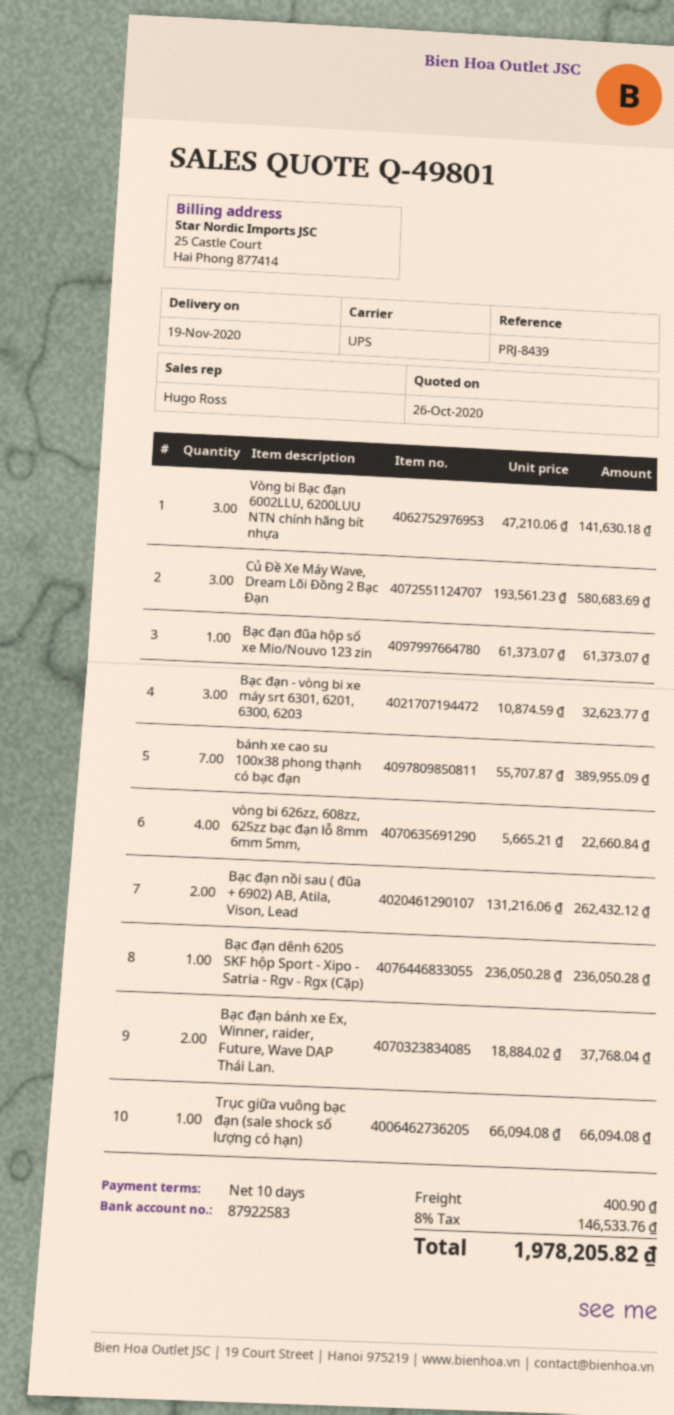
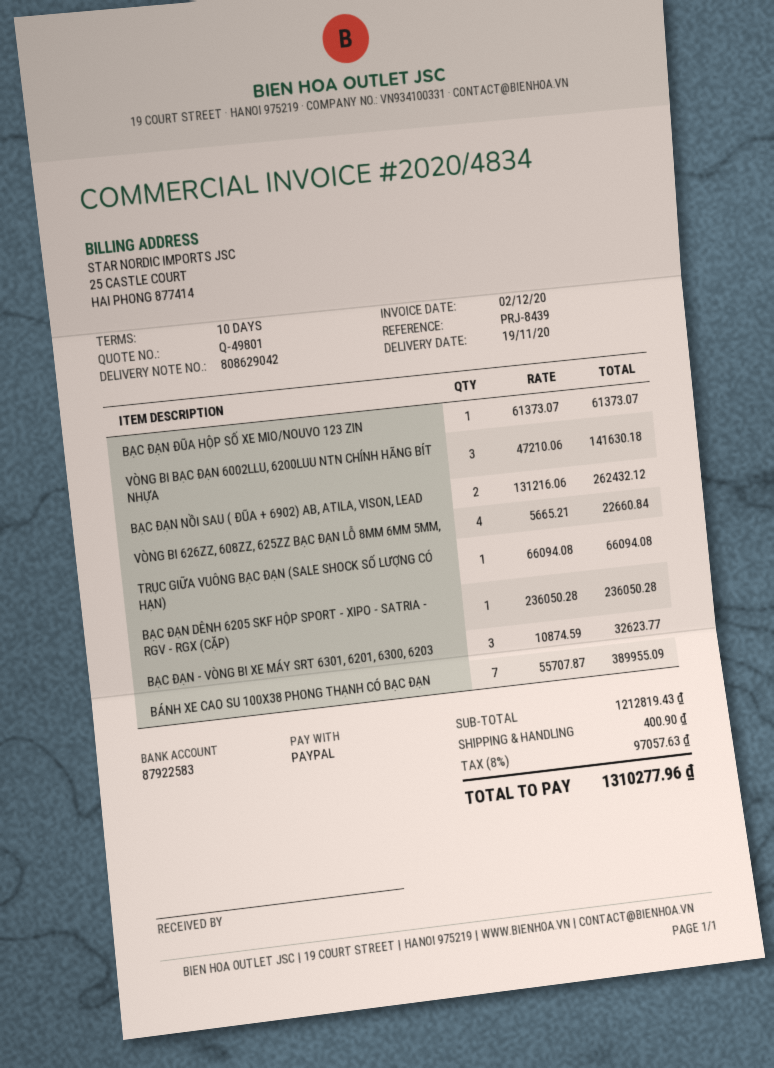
Củ Đề Xe Máy Wave, Dream Lõi Đồng 2 Bạc Đạn: 3 x 193561.23 = 580683.69 -> none
Bạc đạn bánh xe Ex, Winner, raider, Future, Wave DAP Thái Lan.: 2 x 18884.02 = 37768.04 -> none
tax: 8% = 146533.76 -> 8% = 97057.63
total: 1978205.82 -> 1310277.96

